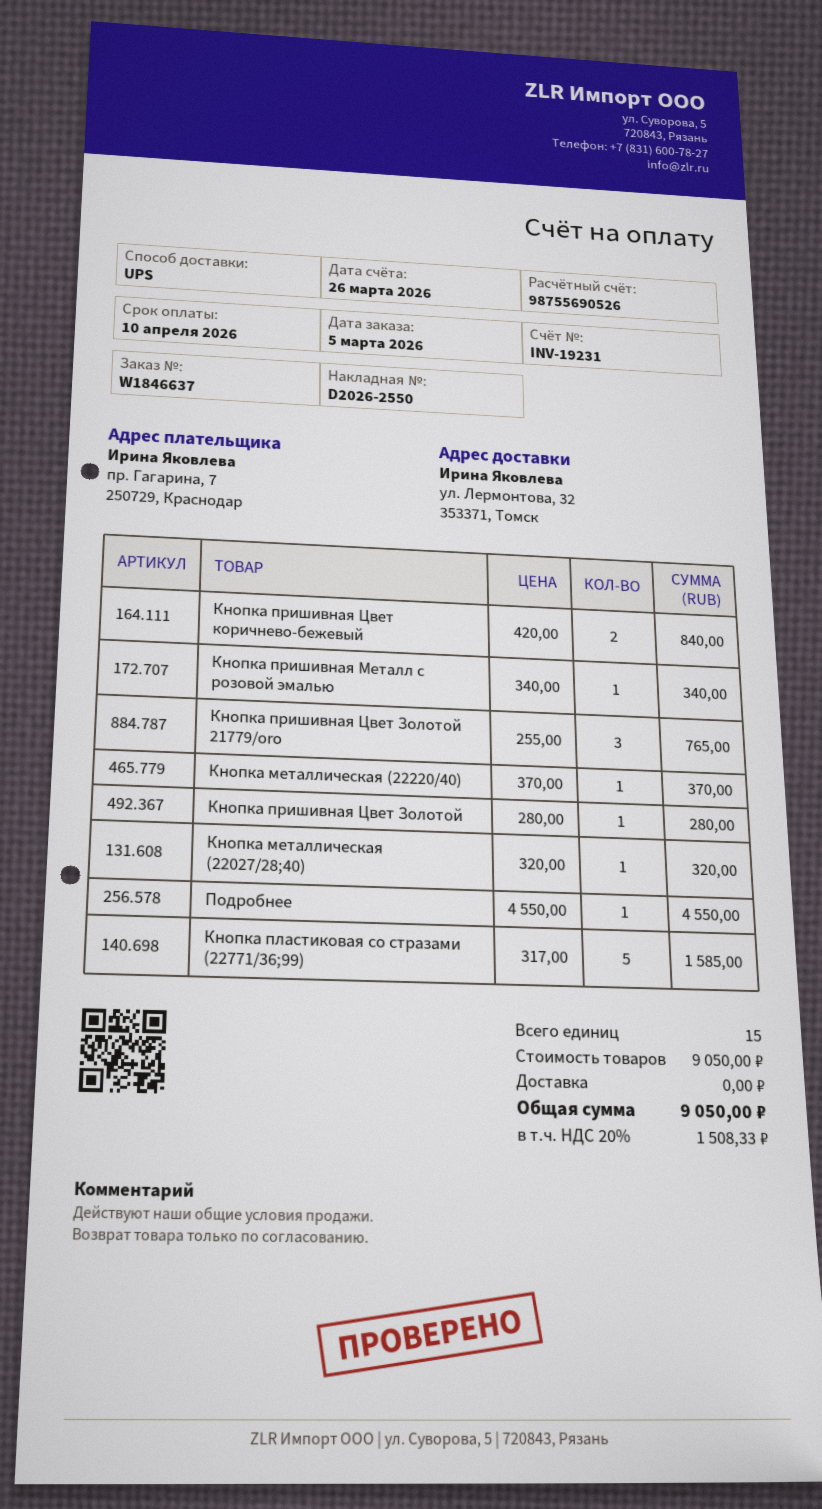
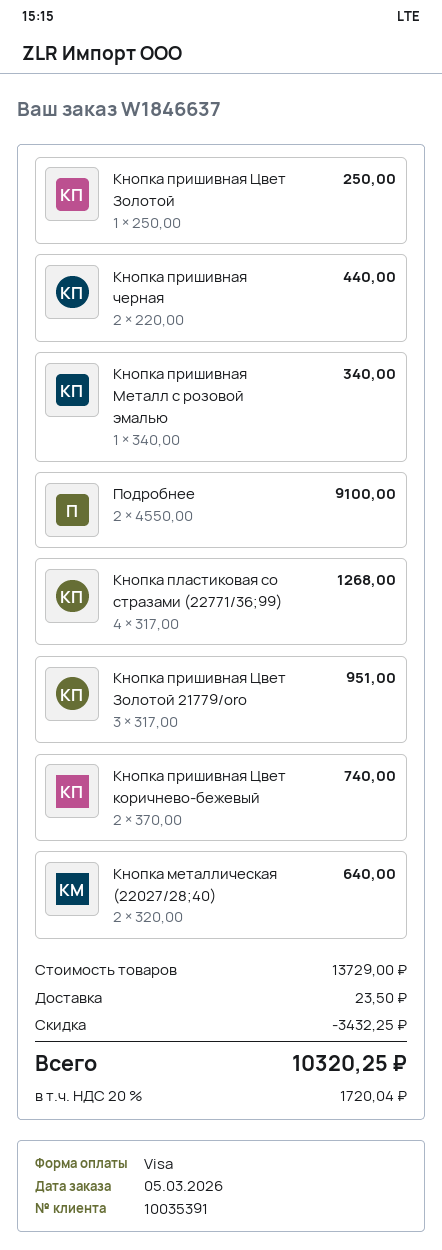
Кнопка пришивная Цвет коричнево-бежевый: 2 x 420.00 = 840.00 -> 2 x 370.00 = 740.00
Кнопка пришивная Цвет Золотой 21779/oro: 3 x 255.00 = 765.00 -> 3 x 317.00 = 951.00
Кнопка металлическая (22220/40): 1 x 370.00 = 370.00 -> none
Кнопка пришивная Цвет Золотой: 1 x 280.00 = 280.00 -> 1 x 250.00 = 250.00
Кнопка металлическая (22027/28;40): 1 x 320.00 = 320.00 -> 2 x 320.00 = 640.00
Подробнее: 1 x 4550.00 = 4550.00 -> 2 x 4550.00 = 9100.00
Кнопка пластиковая со стразами (22771/36;99): 5 x 317.00 = 1585.00 -> 4 x 317.00 = 1268.00
Кнопка пришивная черная: none -> 2 x 220.00 = 440.00
subtotal: 9050.00 -> 13729.00
discount: none -> 3432.25
shipping: 0.00 -> 23.50
tax: 20% = 1508.33 -> 20% = 1720.04
total: 9050.00 -> 10320.25

